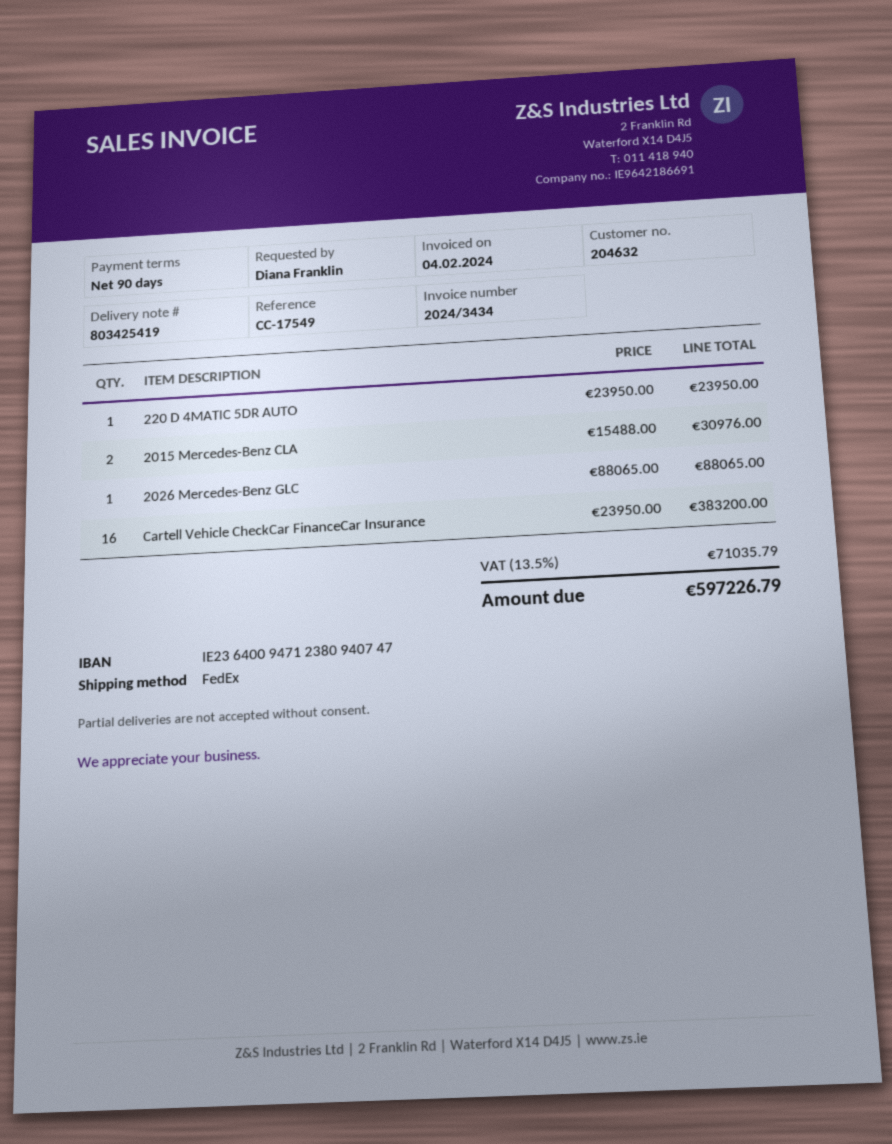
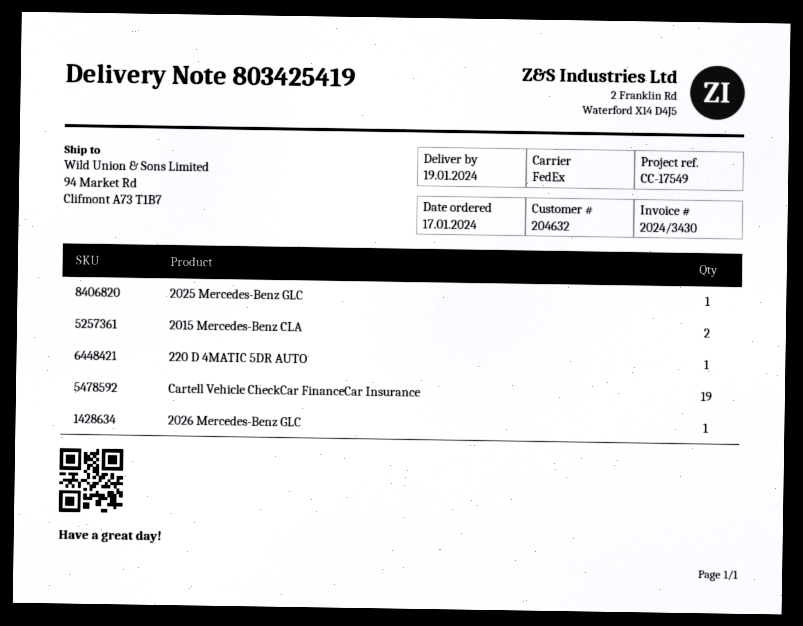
invoice number: 2024/3434 -> 2024/3430
Cartell Vehicle CheckCar FinanceCar Insurance: 16 -> 19
2025 Mercedes-Benz GLC: none -> 1

